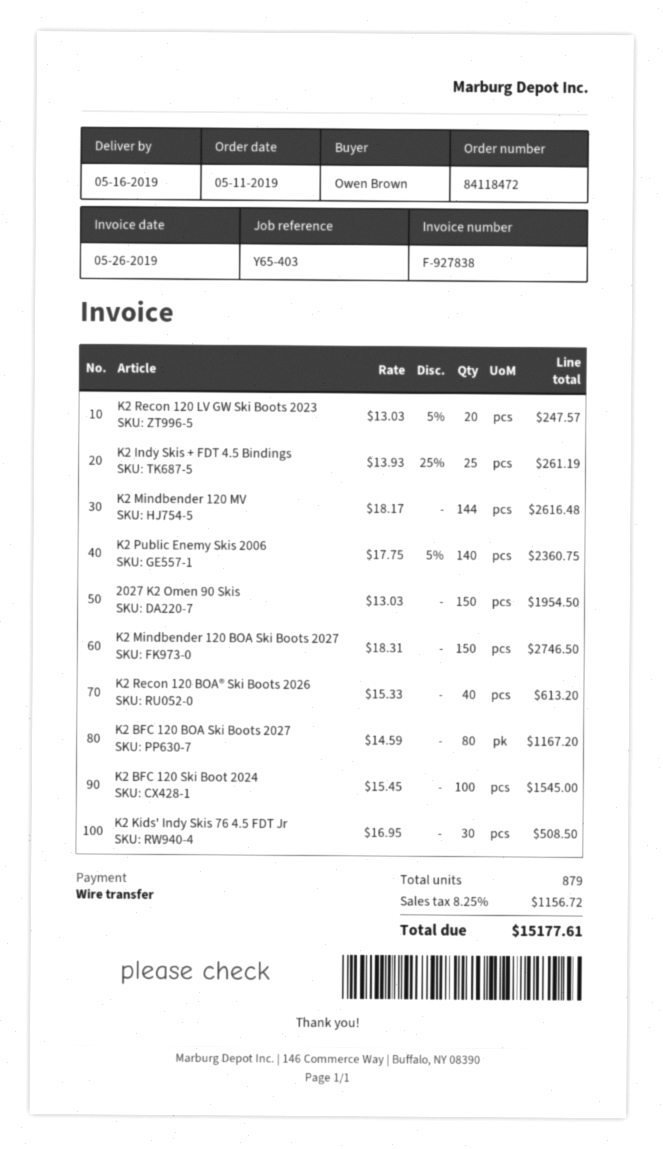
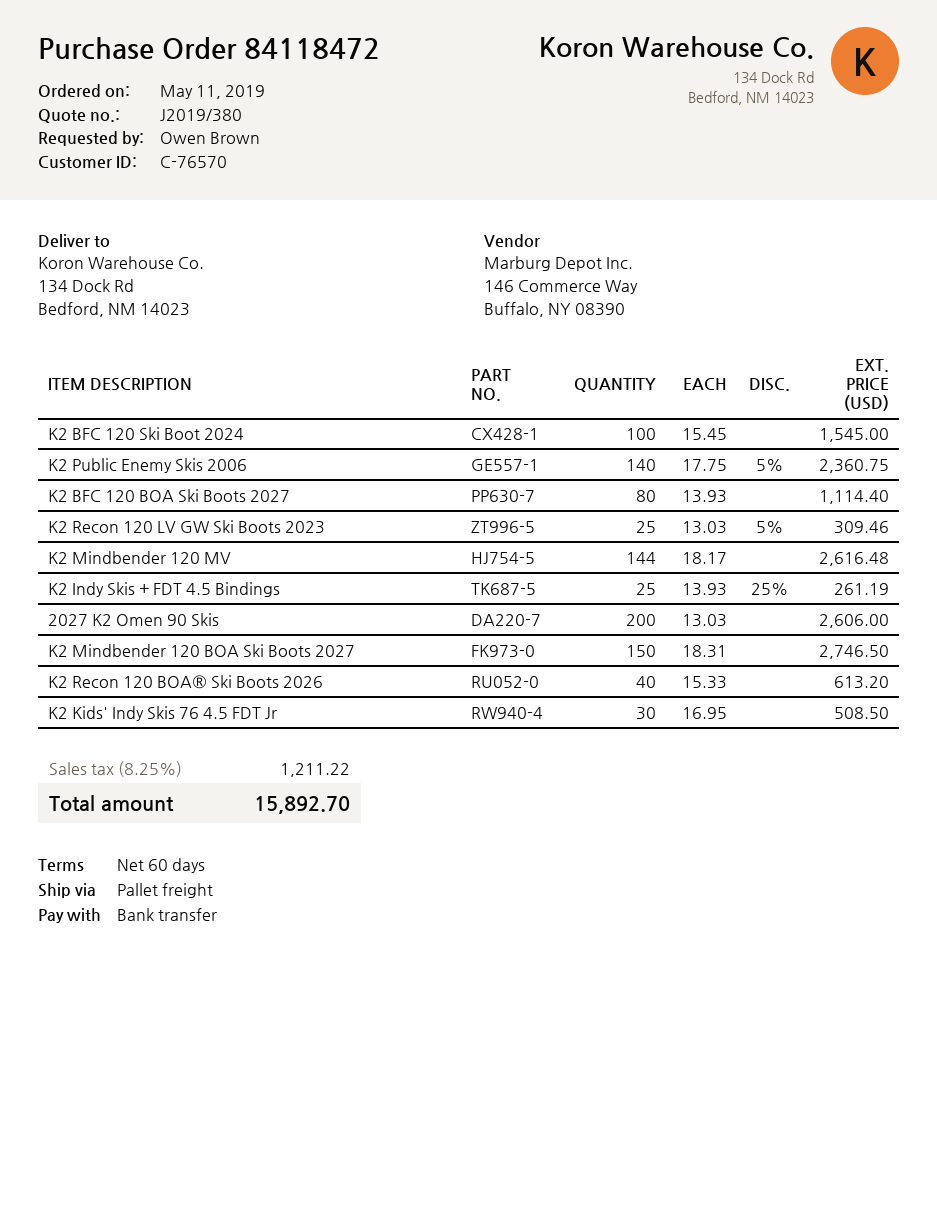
K2 Recon 120 LV GW Ski Boots 2023: 20 x 13.03 - 5% = 247.57 -> 25 x 13.03 - 5% = 309.46
2027 K2 Omen 90 Skis: 150 x 13.03 = 1954.50 -> 200 x 13.03 = 2606.00
K2 BFC 120 BOA Ski Boots 2027: 80 x 14.59 = 1167.20 -> 80 x 13.93 = 1114.40
tax: 8.25% = 1156.72 -> 8.25% = 1211.22
total: 15177.61 -> 15892.70

